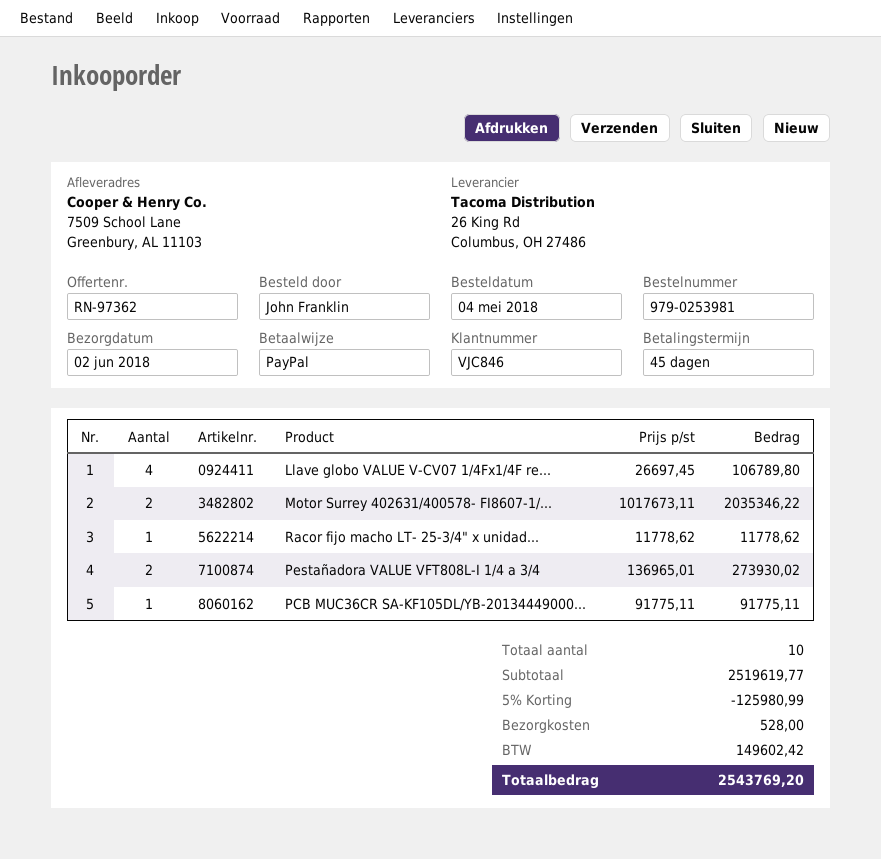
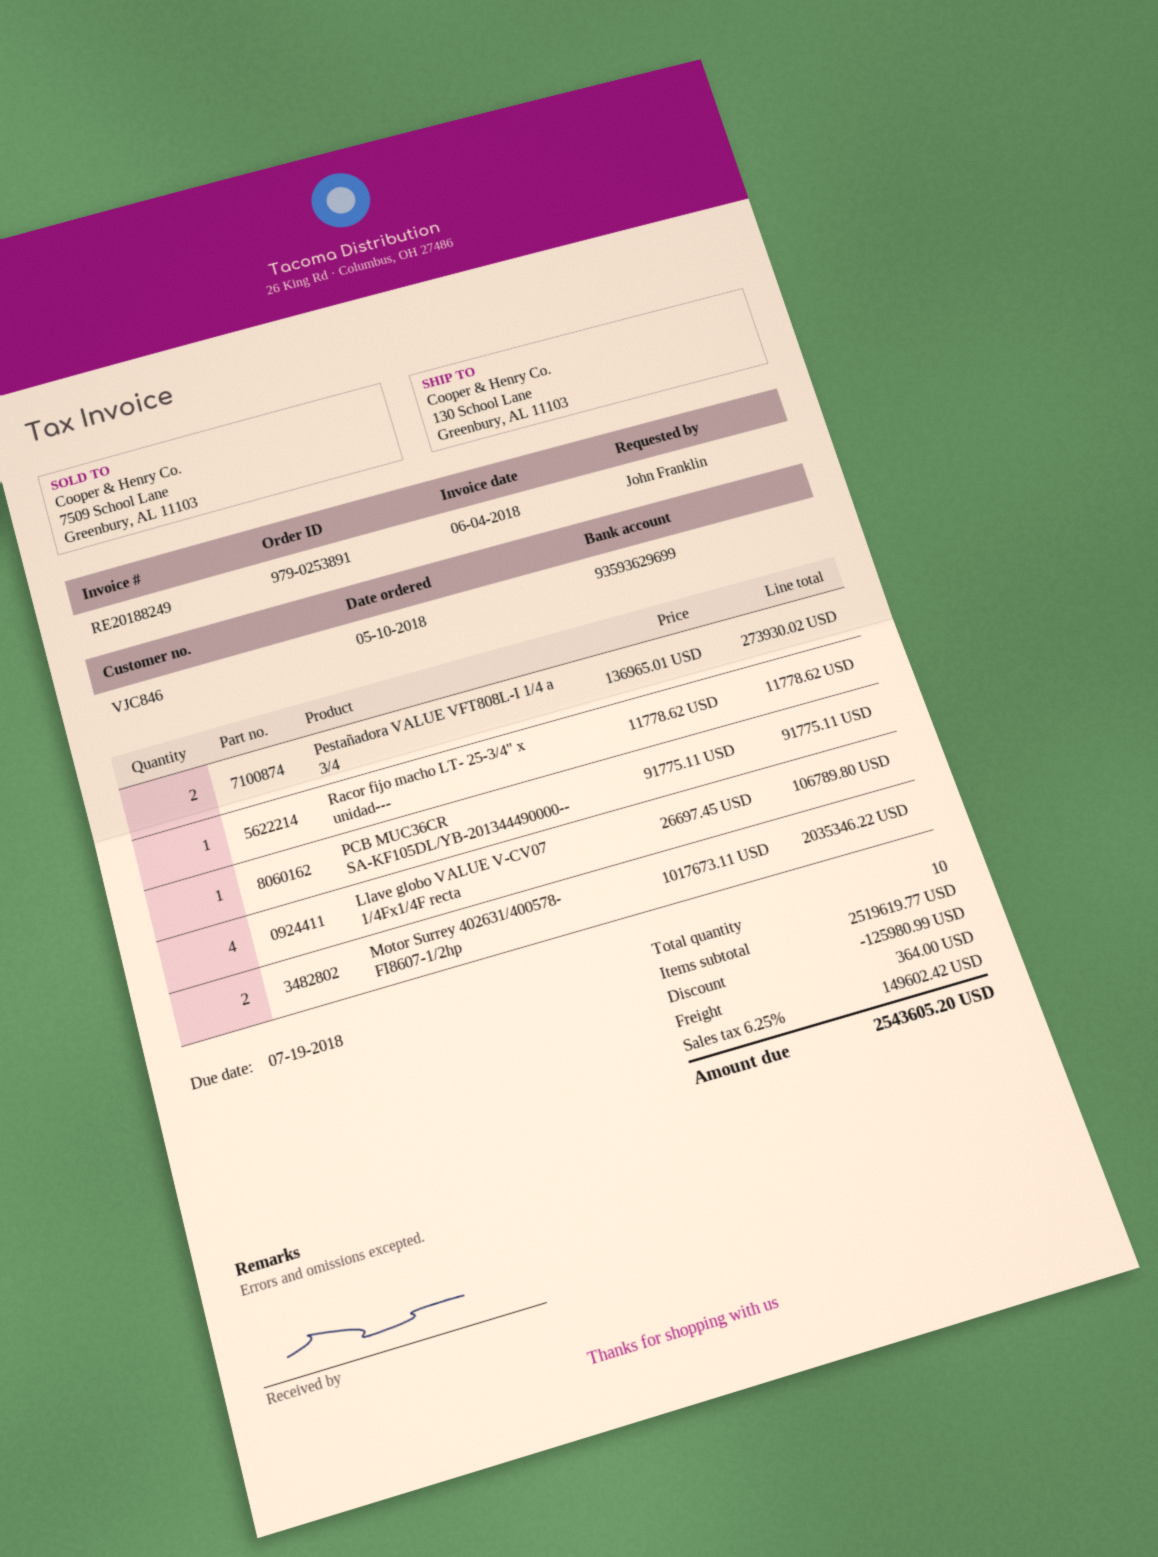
order number: 979-0253981 -> 979-0253891
order date: 2018-05-04 -> 2018-05-10
ship to: 7509 School Lane, Greenbury, AL 11103 -> 130 School Lane, Greenbury, AL 11103
shipping: 528.00 -> 364.00
total: 2543769.20 -> 2543605.20

